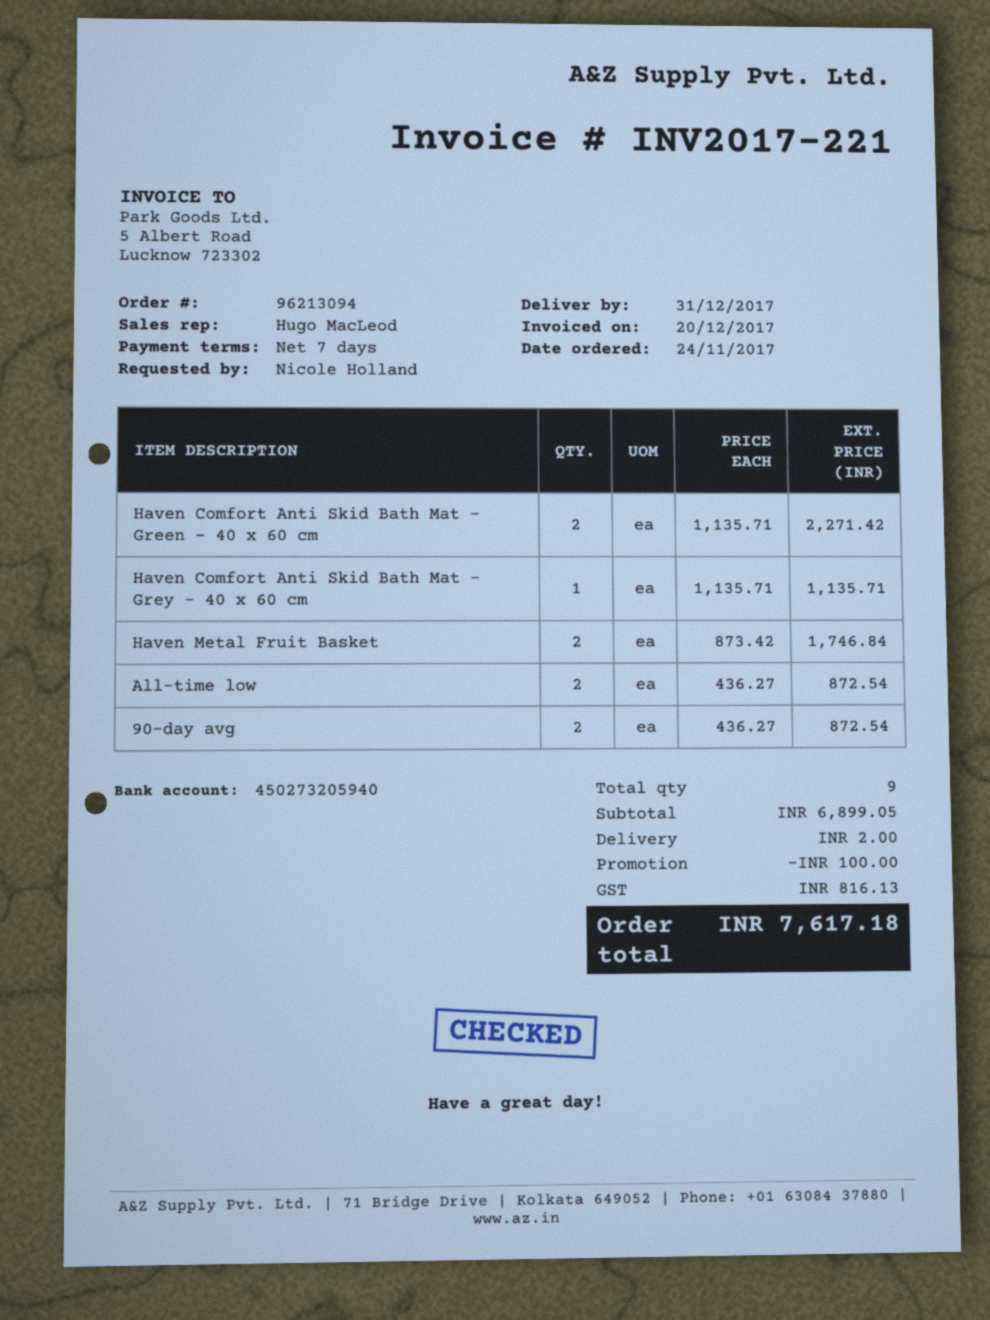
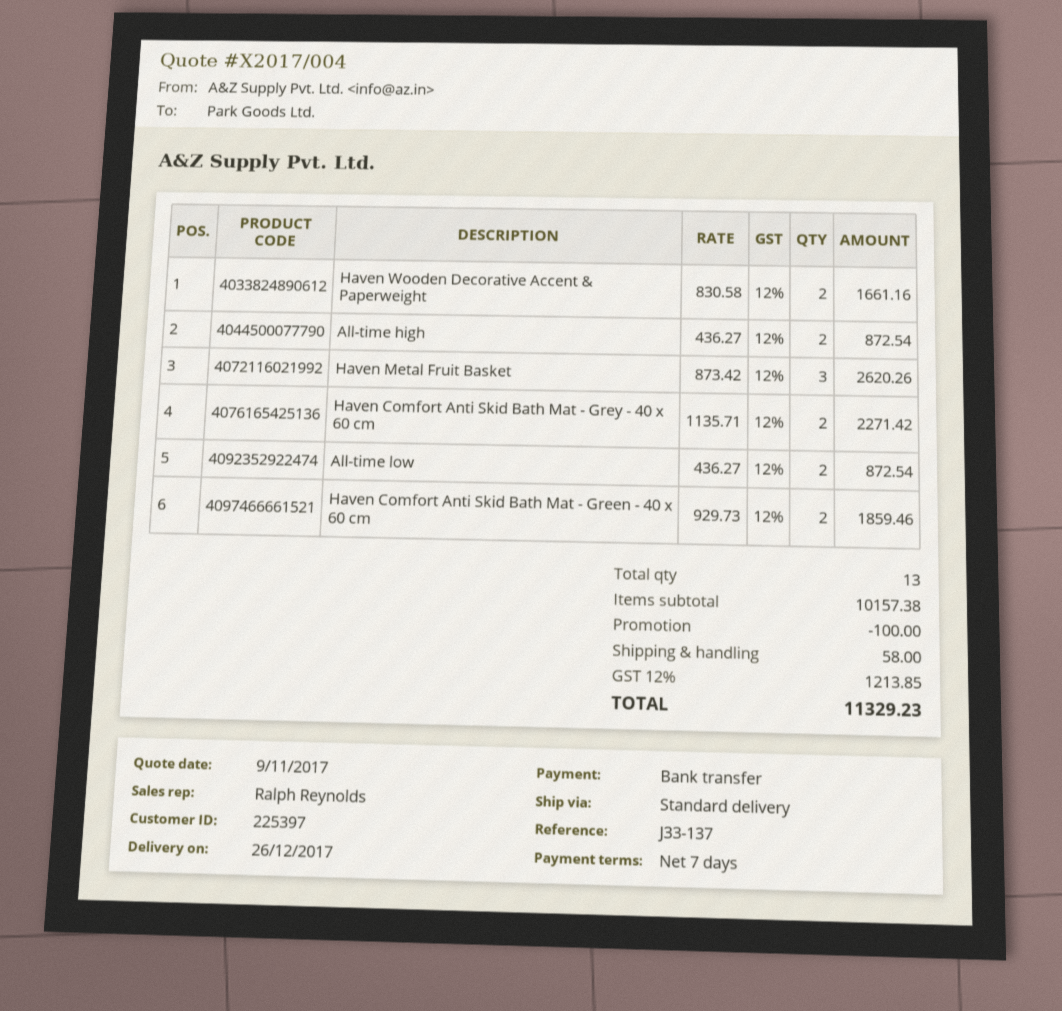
delivery date: 2017-12-31 -> 2017-12-26
sales rep: Hugo MacLeod -> Ralph Reynolds
Haven Comfort Anti Skid Bath Mat - Green - 40 x 60 cm: 2 x 1135.71 = 2271.42 -> 2 x 929.73 = 1859.46
Haven Comfort Anti Skid Bath Mat - Grey - 40 x 60 cm: 1 x 1135.71 = 1135.71 -> 2 x 1135.71 = 2271.42
Haven Metal Fruit Basket: 2 x 873.42 = 1746.84 -> 3 x 873.42 = 2620.26
90-day avg: 2 x 436.27 = 872.54 -> none
Haven Wooden Decorative Accent & Paperweight: none -> 2 x 830.58 = 1661.16
All-time high: none -> 2 x 436.27 = 872.54
total quantity: 9 -> 13
subtotal: 6899.05 -> 10157.38
shipping: 2.00 -> 58.00
tax: 816.13 -> 1213.85
total: 7617.18 -> 11329.23

